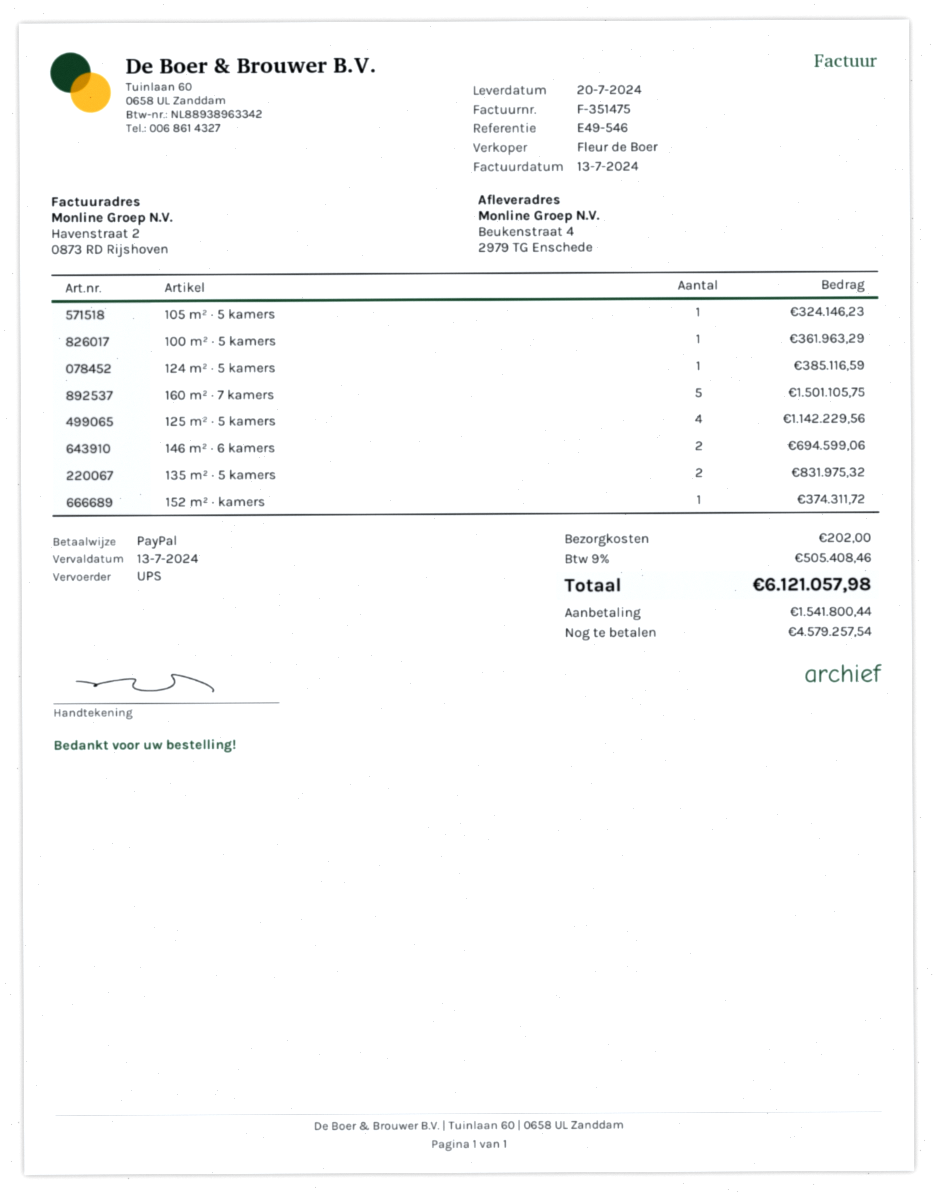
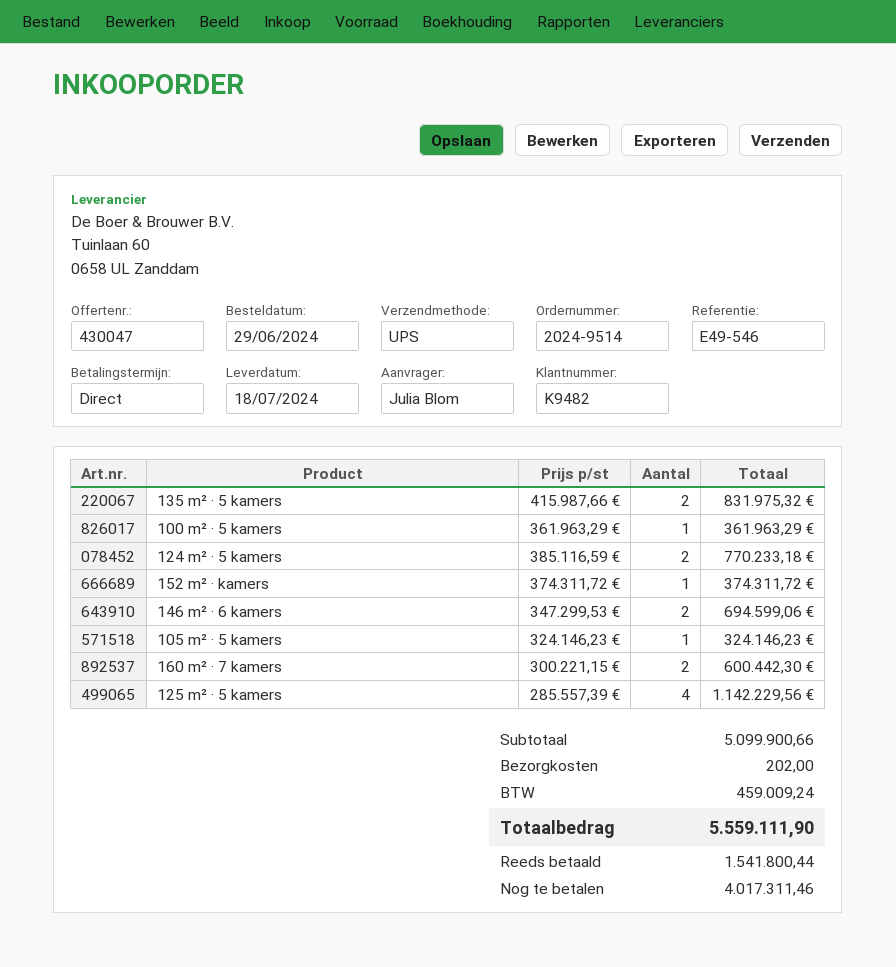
delivery date: 2024-07-20 -> 2024-07-18
124 m² · 5 kamers: 1 for 385116.59 -> 2 for 770233.18
160 m² · 7 kamers: 5 for 1501105.75 -> 2 for 600442.30
tax: 505408.46 -> 459009.24
total: 6121057.98 -> 5559111.90
balance: 4579257.54 -> 4017311.46

